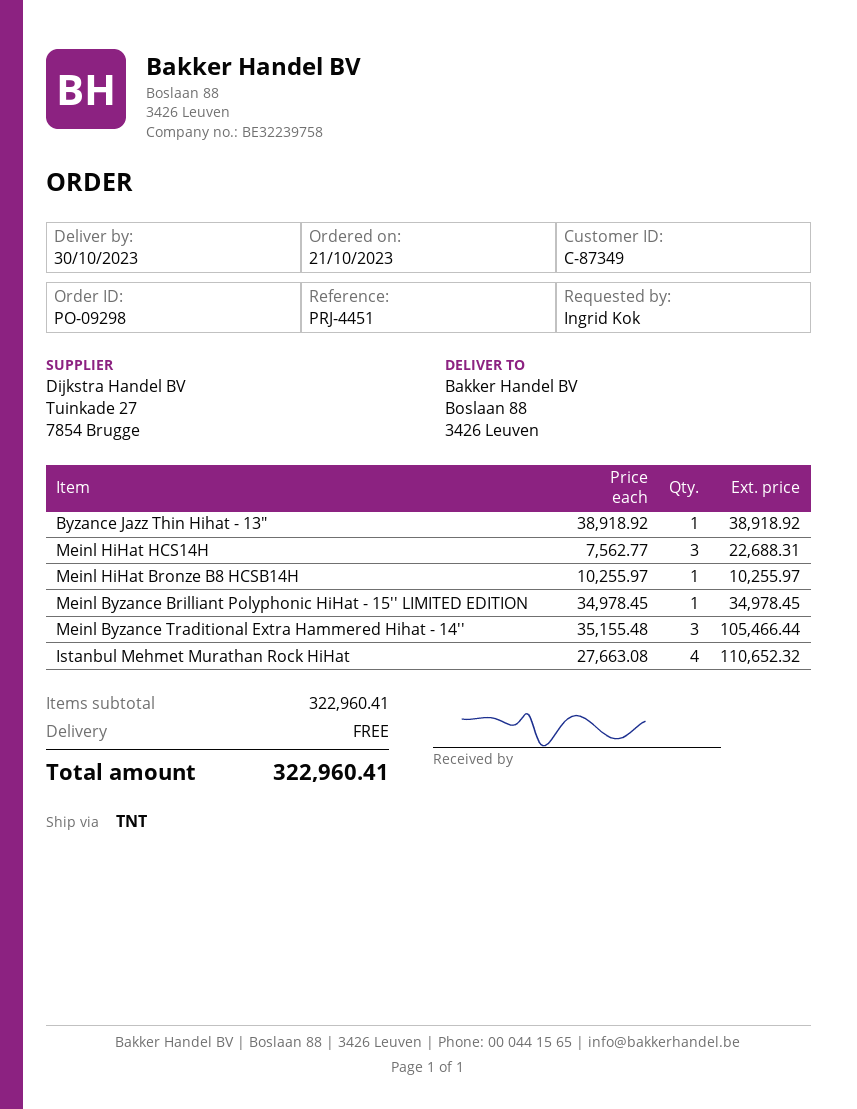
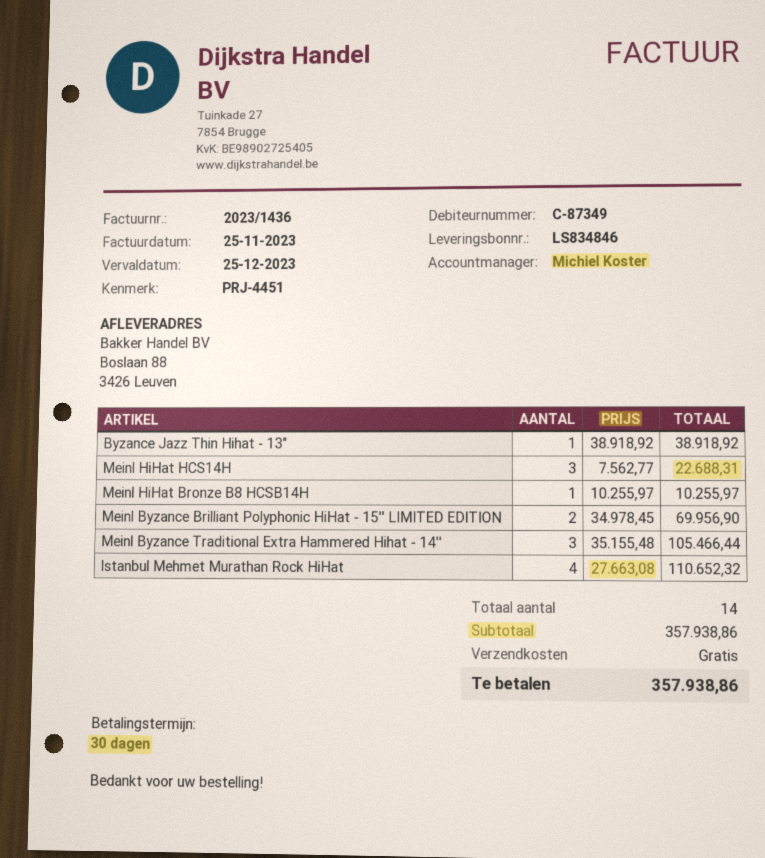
Meinl Byzance Brilliant Polyphonic HiHat - 15'' LIMITED EDITION: 1 x 34978.45 = 34978.45 -> 2 x 34978.45 = 69956.90
subtotal: 322960.41 -> 357938.86
total: 322960.41 -> 357938.86

